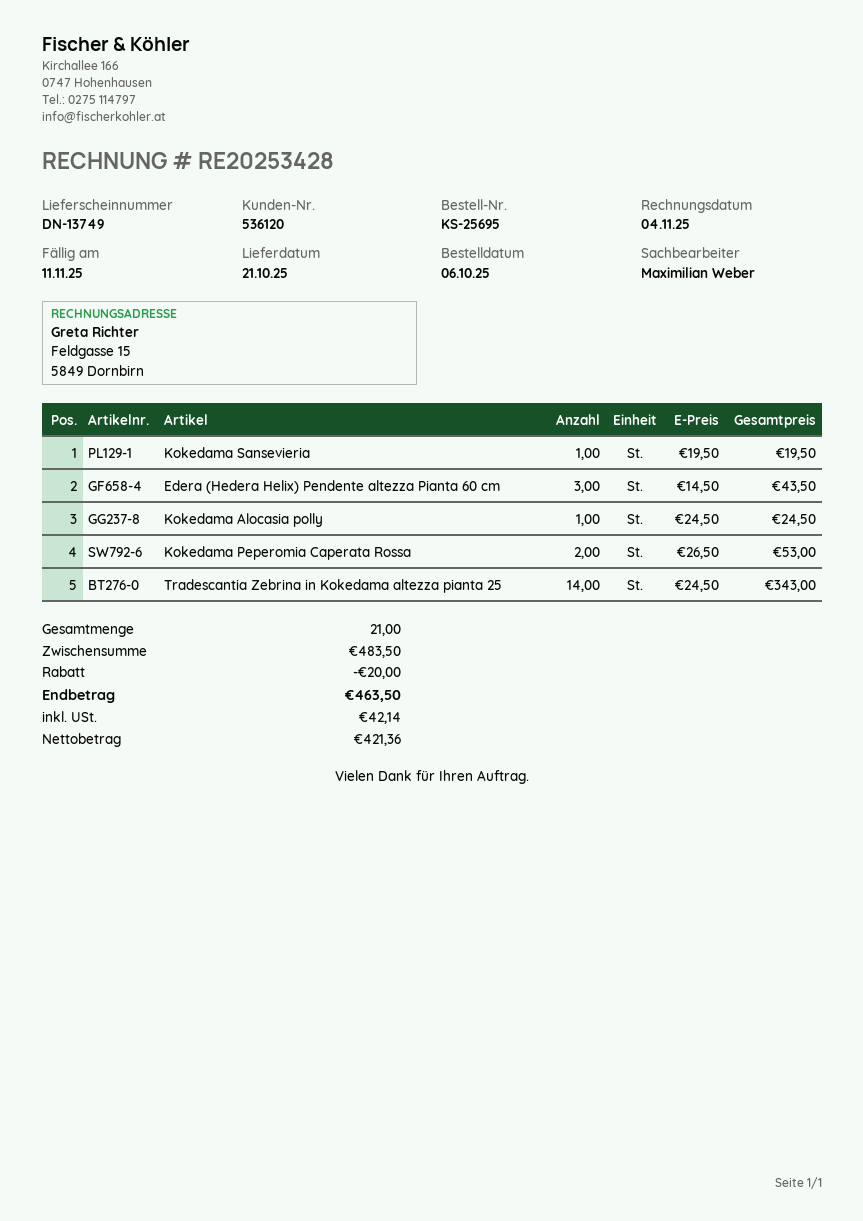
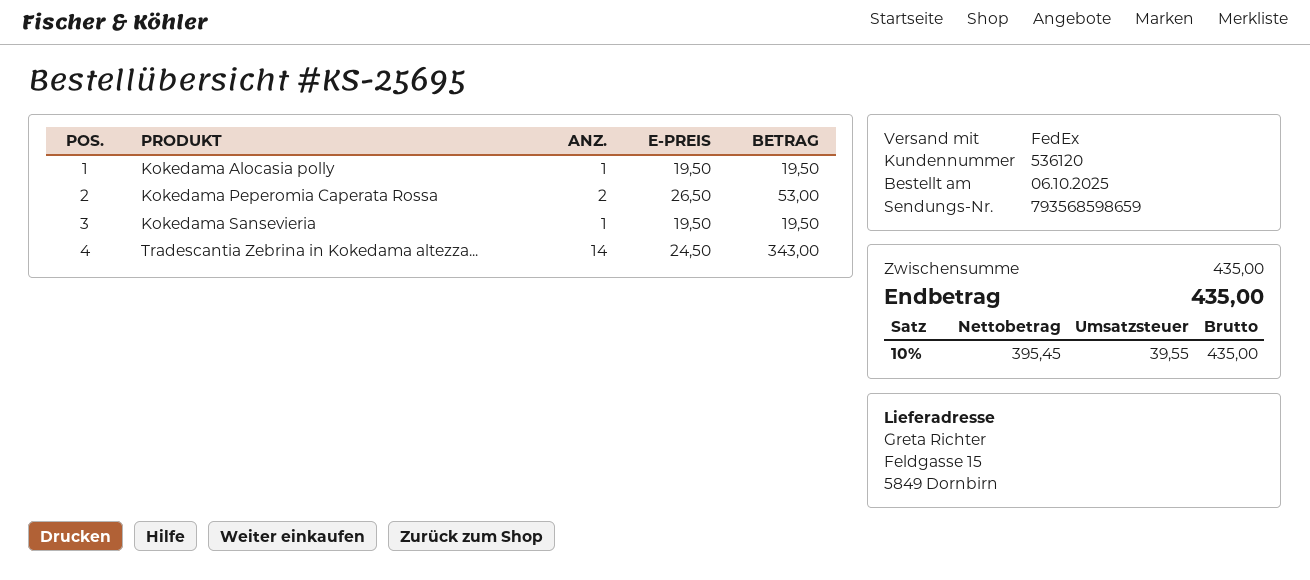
Edera (Hedera Helix) Pendente altezza Pianta 60 cm: 3 x 14.50 = 43.50 -> none
Kokedama Alocasia polly: 1 x 24.50 = 24.50 -> 1 x 19.50 = 19.50
subtotal: 483.50 -> 435.00
discount: 20.00 -> none
net: 421.36 -> 395.45
tax: 42.14 -> 39.55
total: 463.50 -> 435.00

